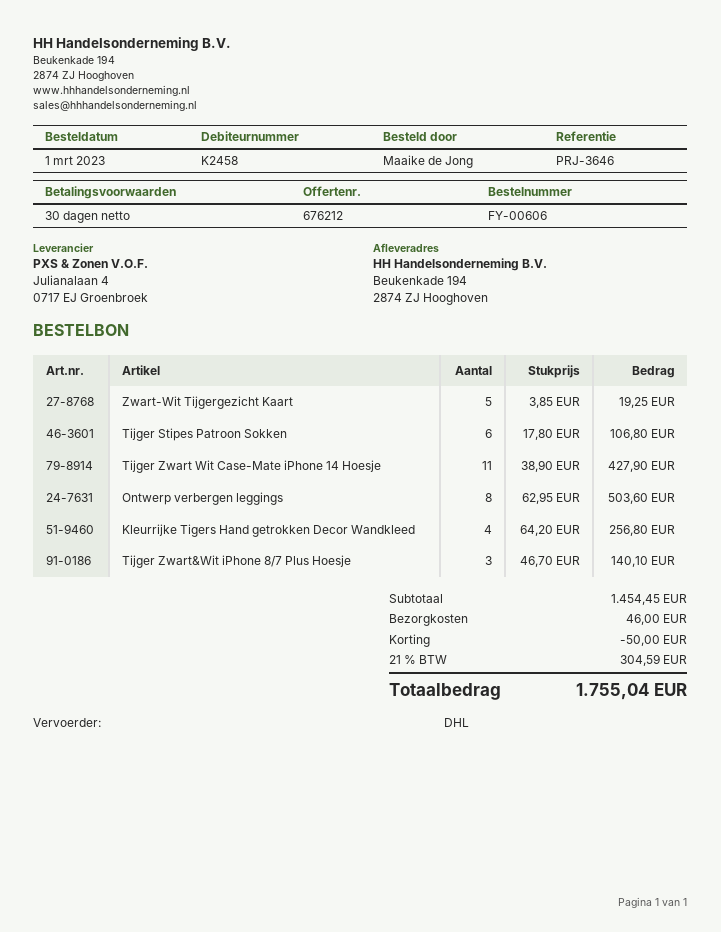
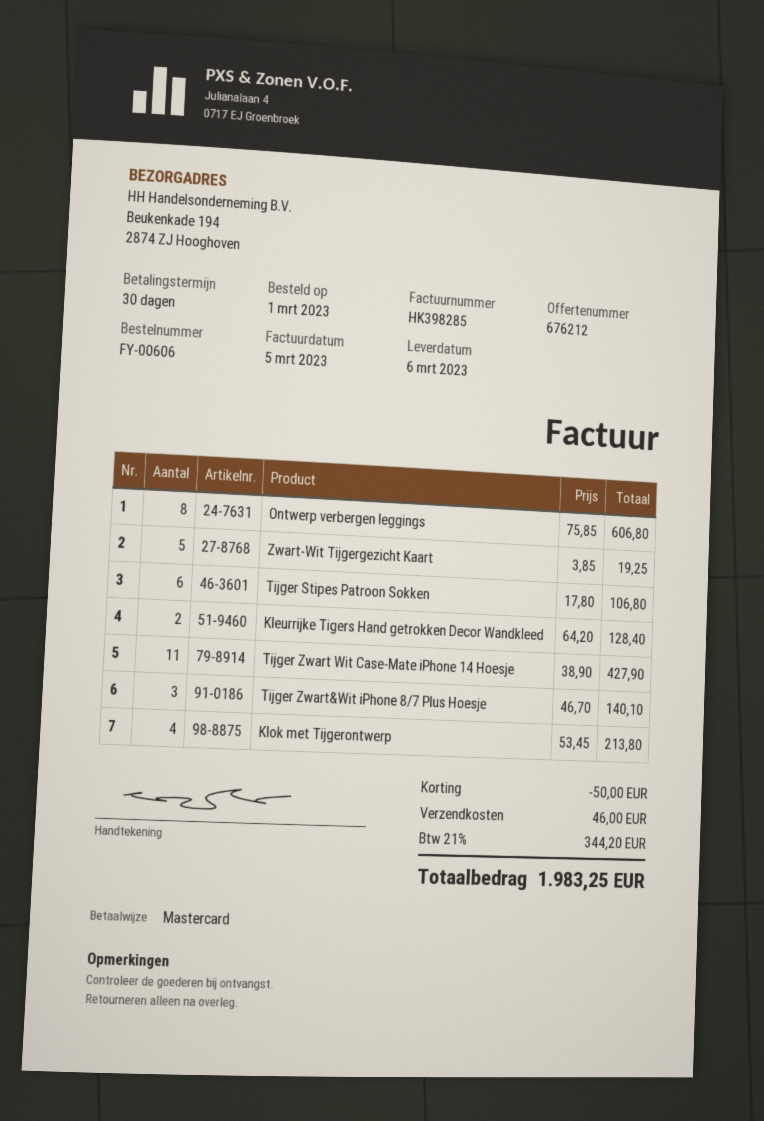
Ontwerp verbergen leggings: 8 x 62.95 = 503.60 -> 8 x 75.85 = 606.80
Kleurrijke Tigers Hand getrokken Decor Wandkleed: 4 x 64.20 = 256.80 -> 2 x 64.20 = 128.40
Klok met Tijgerontwerp: none -> 4 x 53.45 = 213.80
tax: 21% = 304.59 -> 21% = 344.20
total: 1755.04 -> 1983.25

